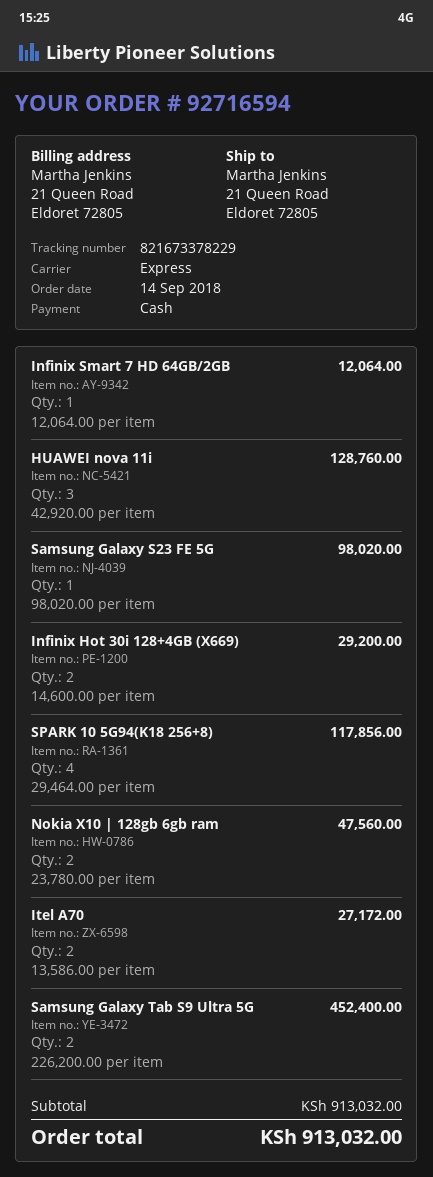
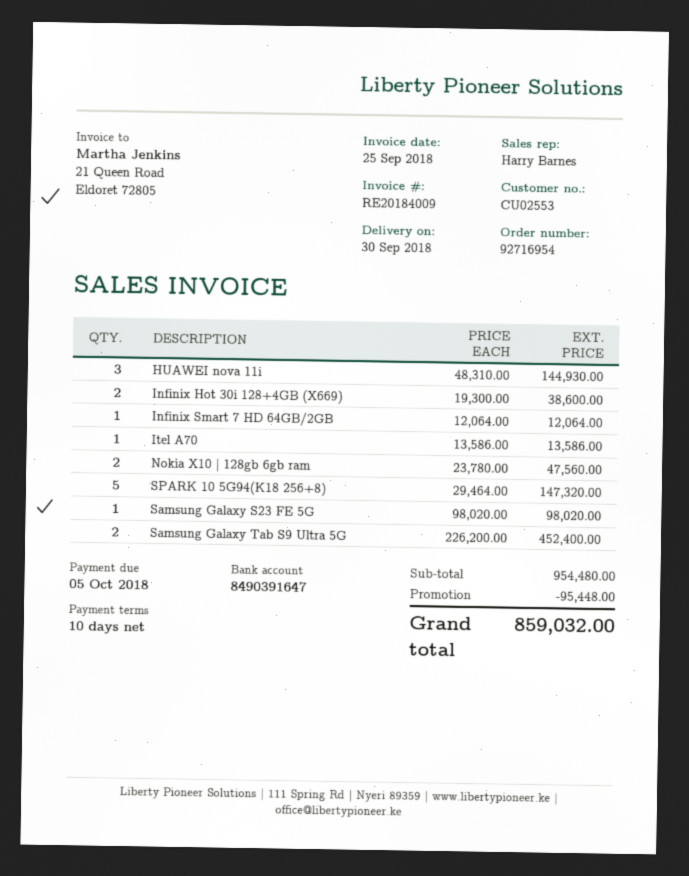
order number: 92716594 -> 92716954
HUAWEI nova 11i: 3 x 42920.00 = 128760.00 -> 3 x 48310.00 = 144930.00
Infinix Hot 30i 128+4GB (X669): 2 x 14600.00 = 29200.00 -> 2 x 19300.00 = 38600.00
SPARK 10 5G94(K18 256+8): 4 x 29464.00 = 117856.00 -> 5 x 29464.00 = 147320.00
Itel A70: 2 x 13586.00 = 27172.00 -> 1 x 13586.00 = 13586.00
subtotal: 913032.00 -> 954480.00
discount: none -> 95448.00
total: 913032.00 -> 859032.00

